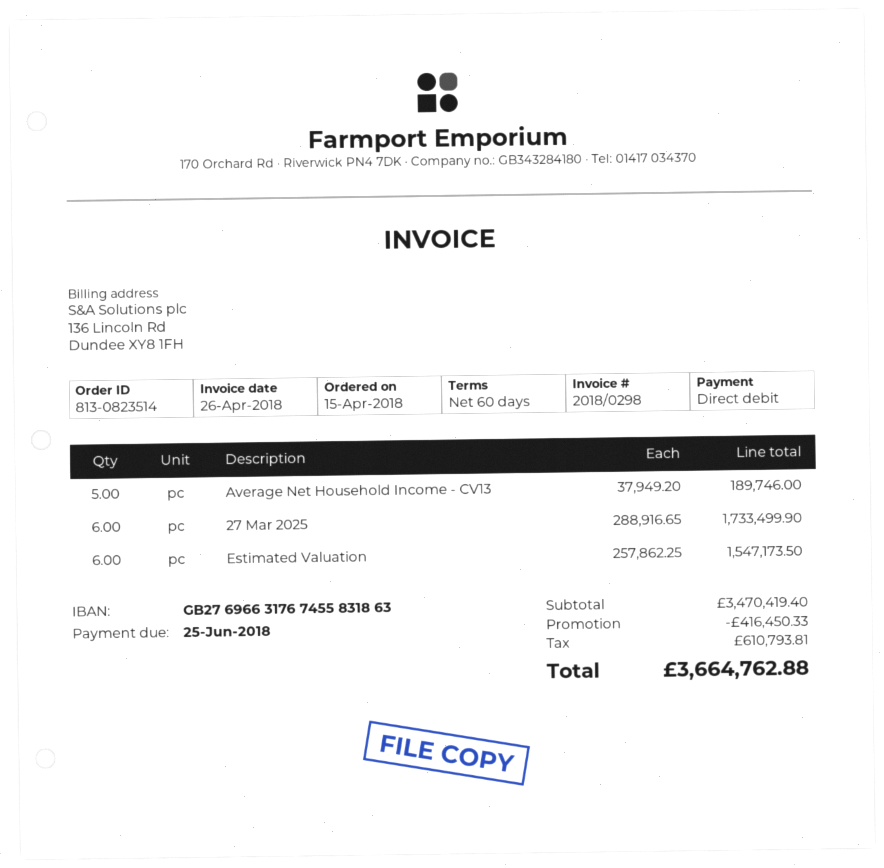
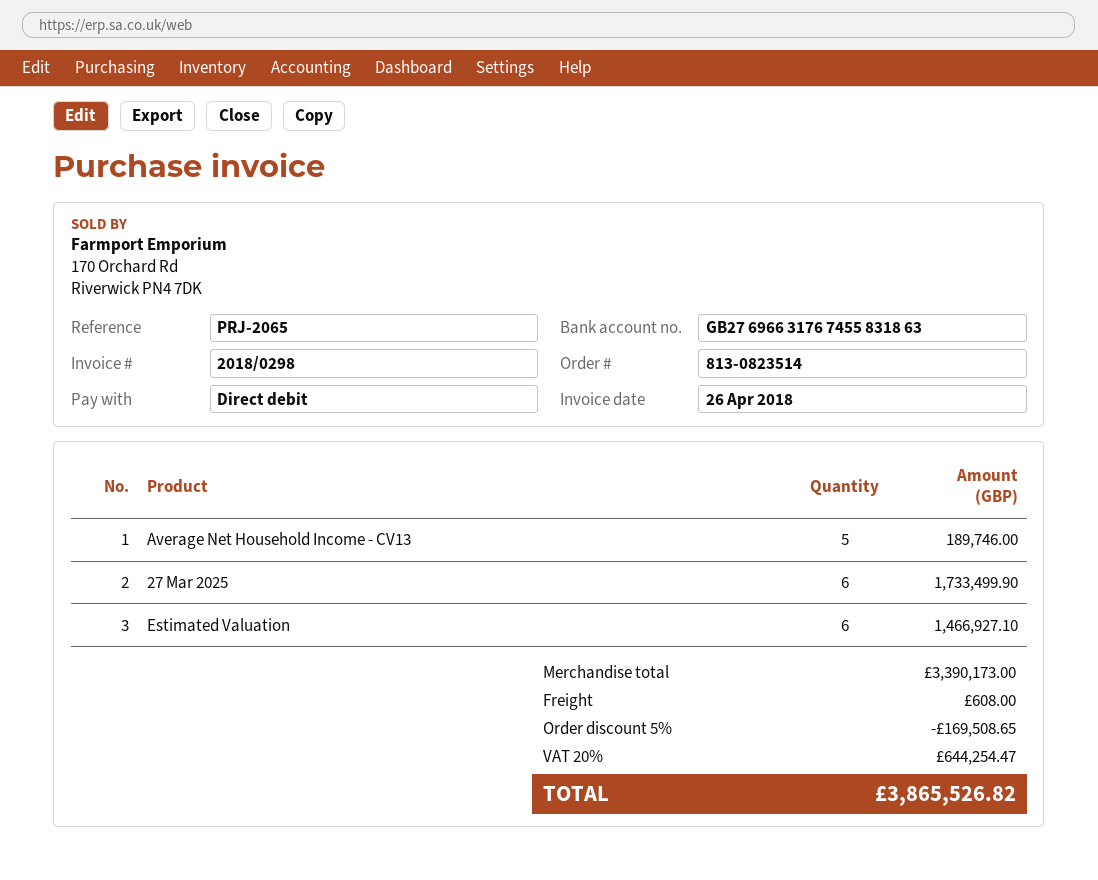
Estimated Valuation: 6 for 1547173.50 -> 6 for 1466927.10
subtotal: 3470419.40 -> 3390173.00
discount: 416450.33 -> 169508.65
shipping: none -> 608.00
tax: 610793.81 -> 644254.47
total: 3664762.88 -> 3865526.82

